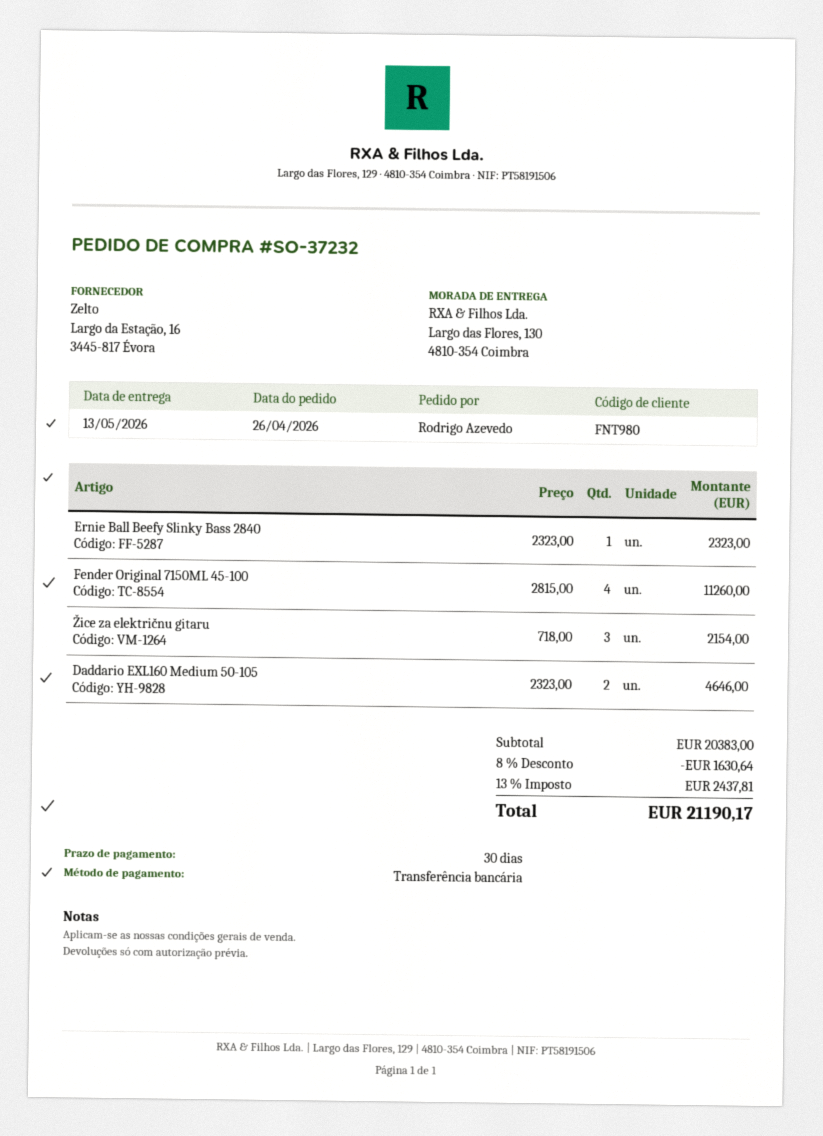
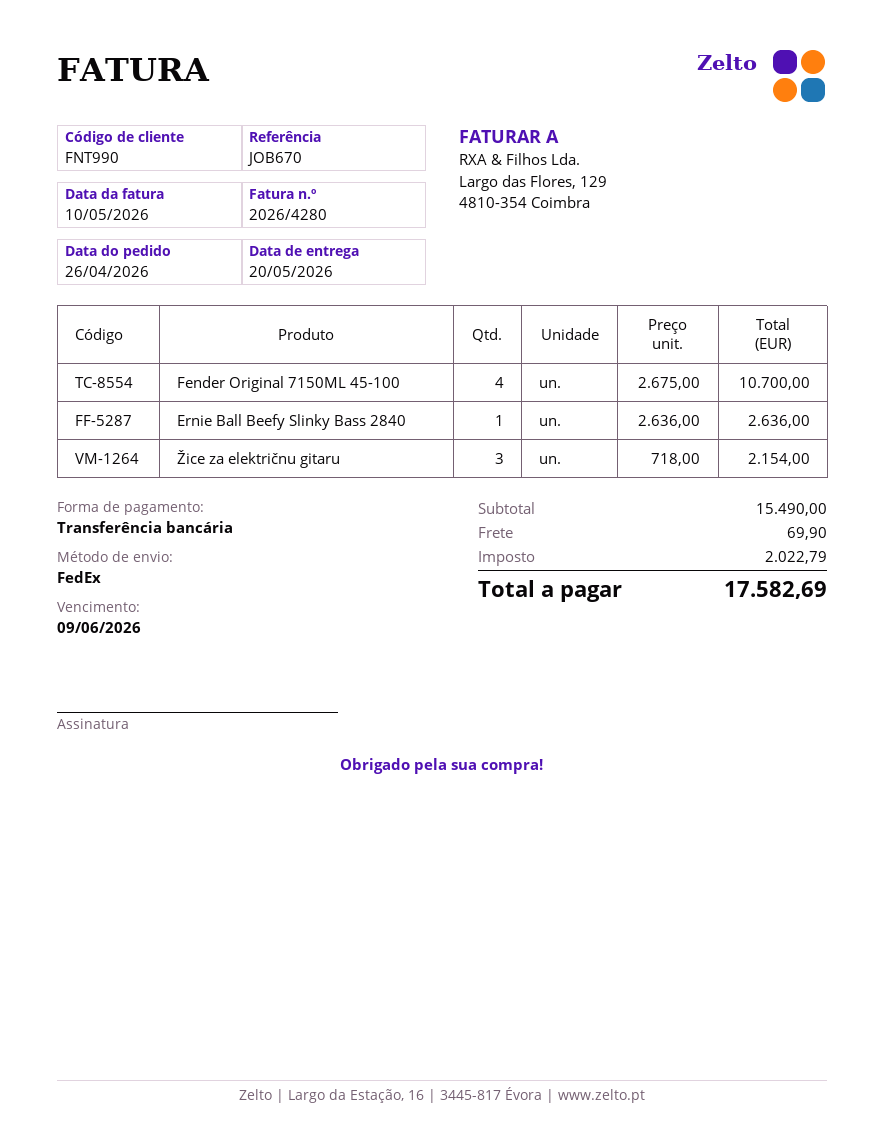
delivery date: 2026-05-13 -> 2026-05-20
customer number: FNT980 -> FNT990
Ernie Ball Beefy Slinky Bass 2840: 1 x 2323.00 = 2323.00 -> 1 x 2636.00 = 2636.00
Fender Original 7150ML 45-100: 4 x 2815.00 = 11260.00 -> 4 x 2675.00 = 10700.00
Daddario EXL160 Medium 50-105: 2 x 2323.00 = 4646.00 -> none
subtotal: 20383.00 -> 15490.00
discount: 8% = 1630.64 -> none
shipping: none -> 69.90
tax: 2437.81 -> 2022.79
total: 21190.17 -> 17582.69

